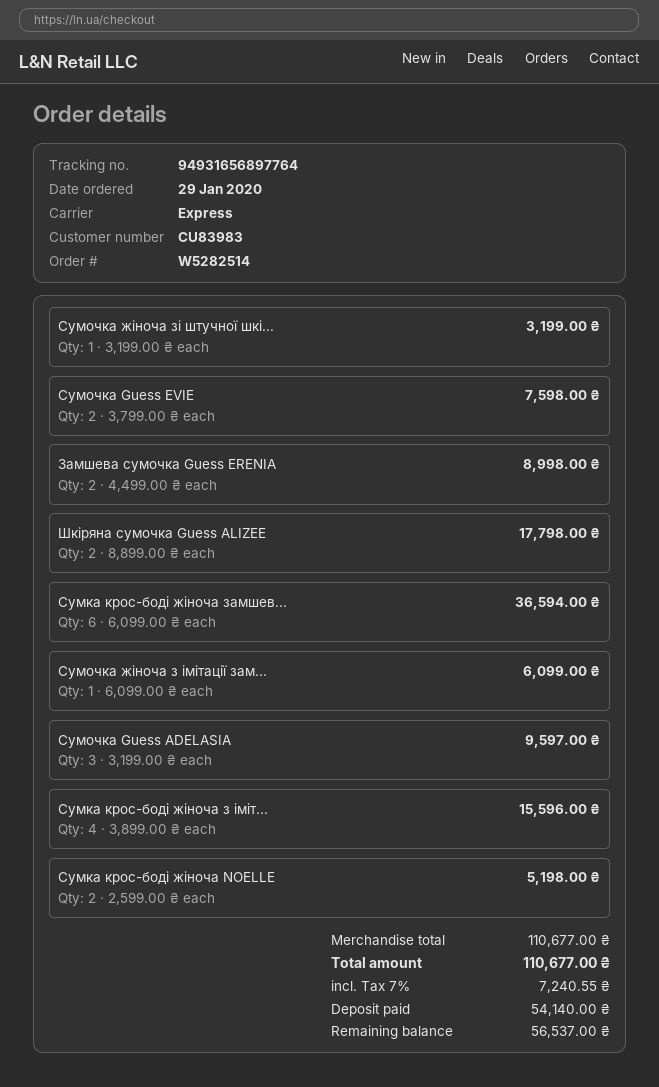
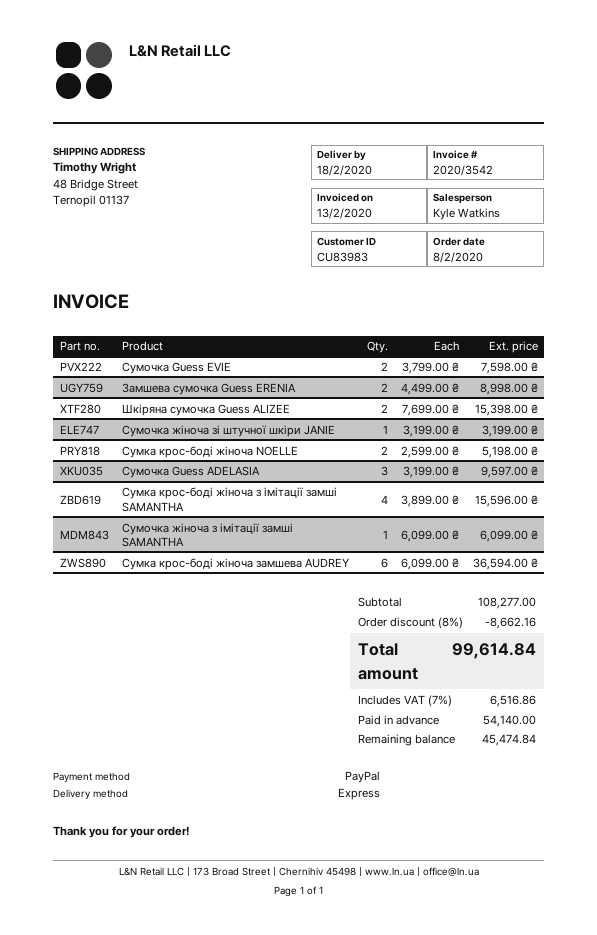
order date: 2020-01-29 -> 2020-02-08
Шкіряна сумочка Guess ALIZEE: 2 x 8899.00 = 17798.00 -> 2 x 7699.00 = 15398.00
subtotal: 110677.00 -> 108277.00
discount: none -> 8% = 8662.16
tax: 7% = 7240.55 -> 7% = 6516.86
total: 110677.00 -> 99614.84
balance: 56537.00 -> 45474.84

